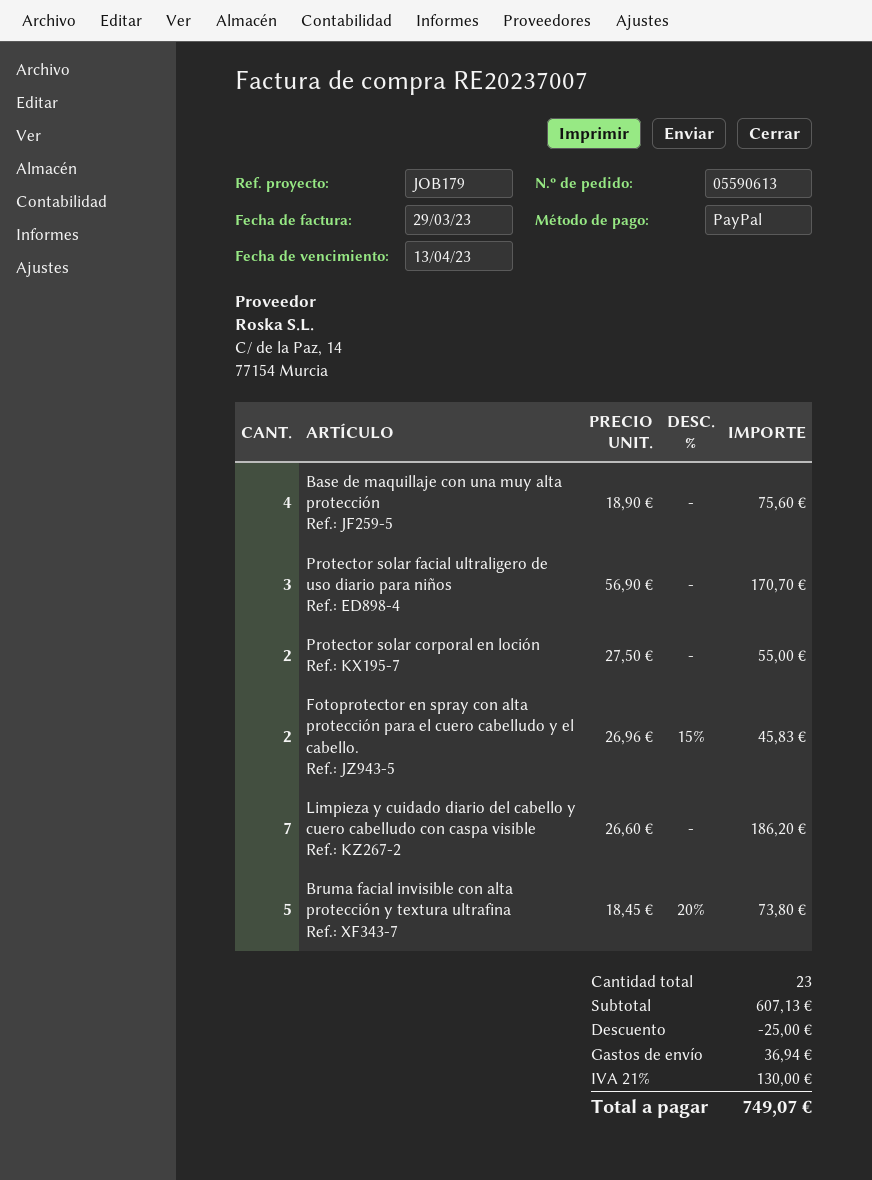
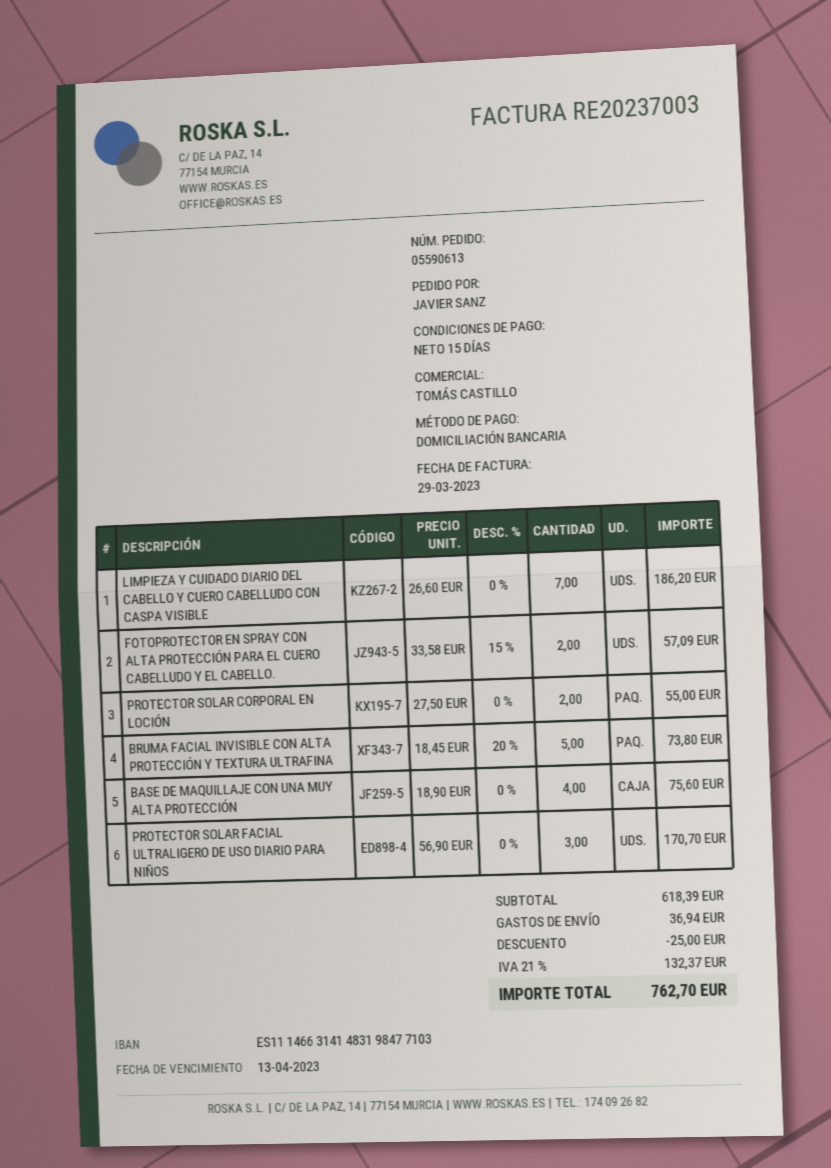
invoice number: RE20237007 -> RE20237003
payment method: PayPal -> direct debit
Fotoprotector en spray con alta protección para el cuero cabelludo y el cabello.: 2 x 26.96 - 15% = 45.83 -> 2 x 33.58 - 15% = 57.09
subtotal: 607.13 -> 618.39
tax: 21% = 130.00 -> 21% = 132.37
total: 749.07 -> 762.70

